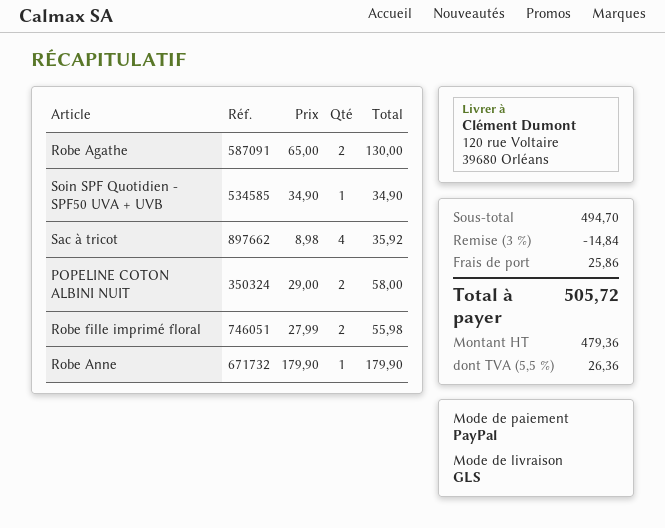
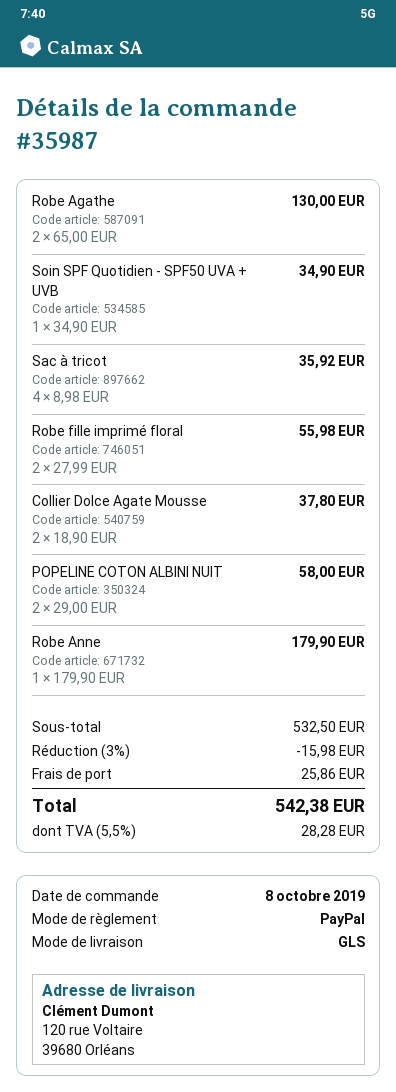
Collier Dolce Agate Mousse: none -> 2 x 18.90 = 37.80
subtotal: 494.70 -> 532.50
discount: 3% = 14.84 -> 3% = 15.98
tax: 5.5% = 26.36 -> 5.5% = 28.28
total: 505.72 -> 542.38

